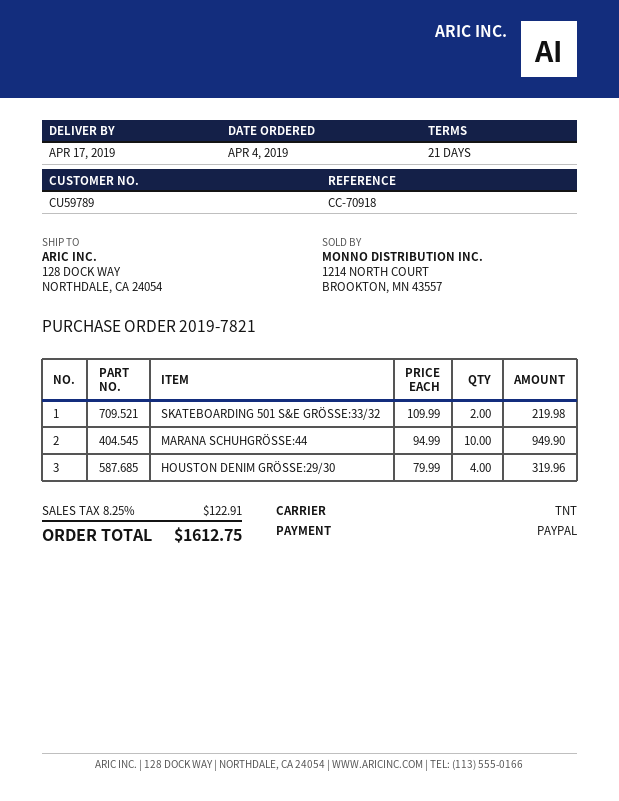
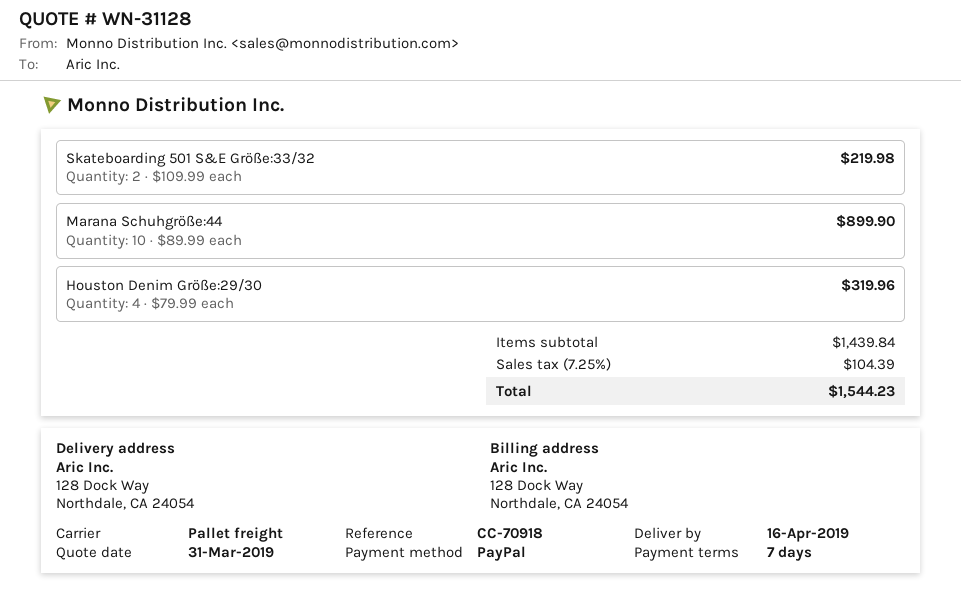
delivery date: 2019-04-17 -> 2019-04-16
payment terms: 21 days -> 7 days
shipping method: TNT -> pallet freight
MARANA SCHUHGRÖSSE:44: 10 x 94.99 = 949.90 -> 10 x 89.99 = 899.90
tax: 8.25% = 122.91 -> 7.25% = 104.39
total: 1612.75 -> 1544.23

